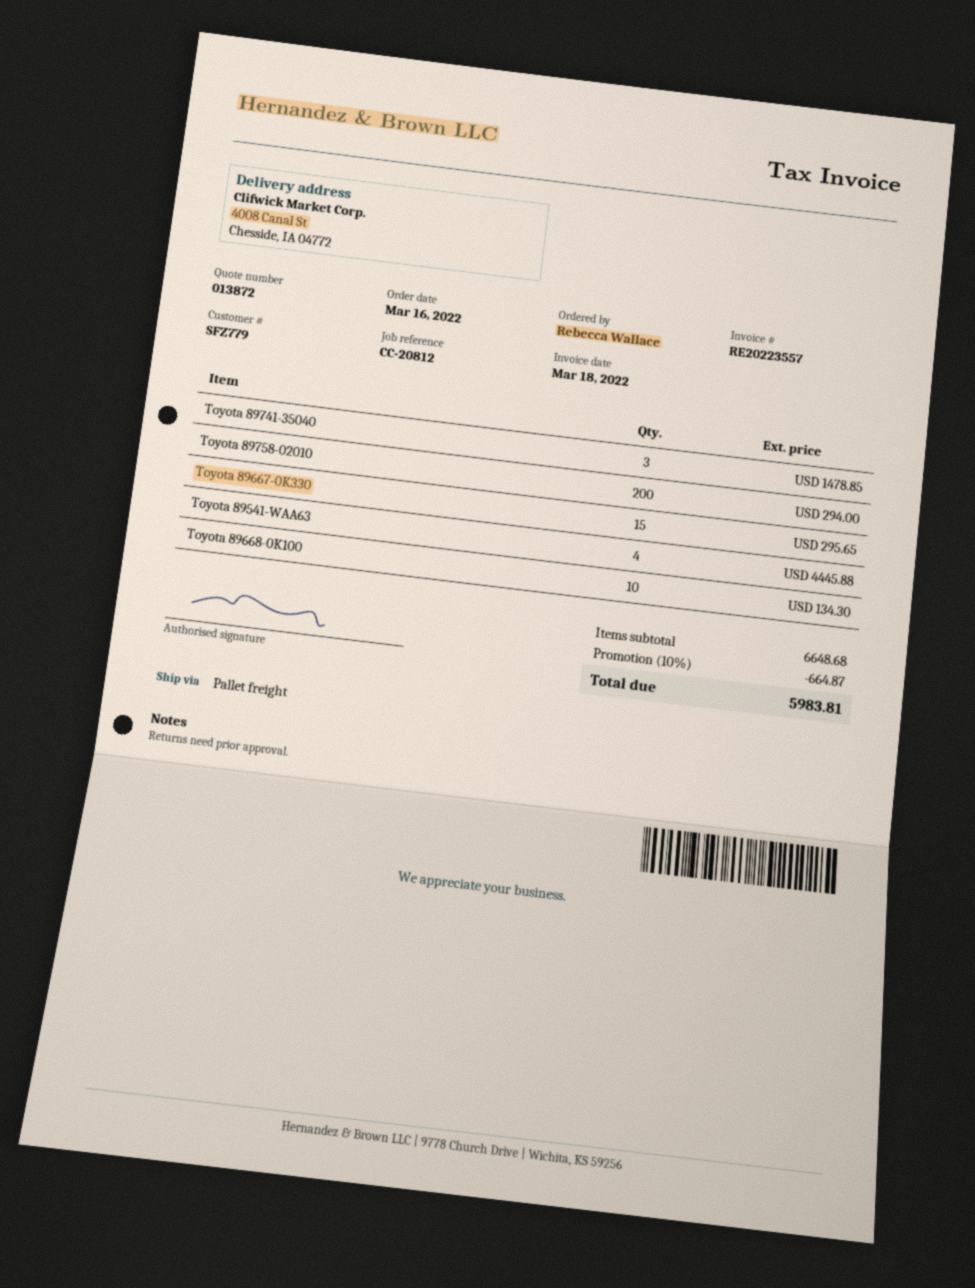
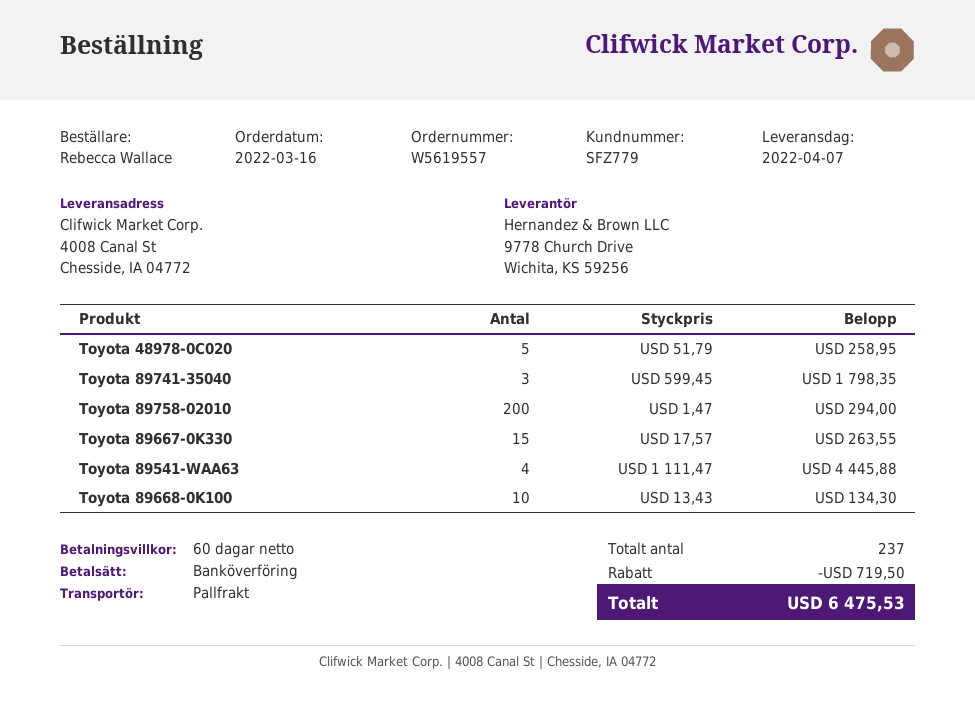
Toyota 89741-35040: 3 for 1478.85 -> 3 for 1798.35
Toyota 89667-0K330: 15 for 295.65 -> 15 for 263.55
Toyota 48978-0C020: none -> 5 for 258.95
discount: 664.87 -> 719.50
total: 5983.81 -> 6475.53

